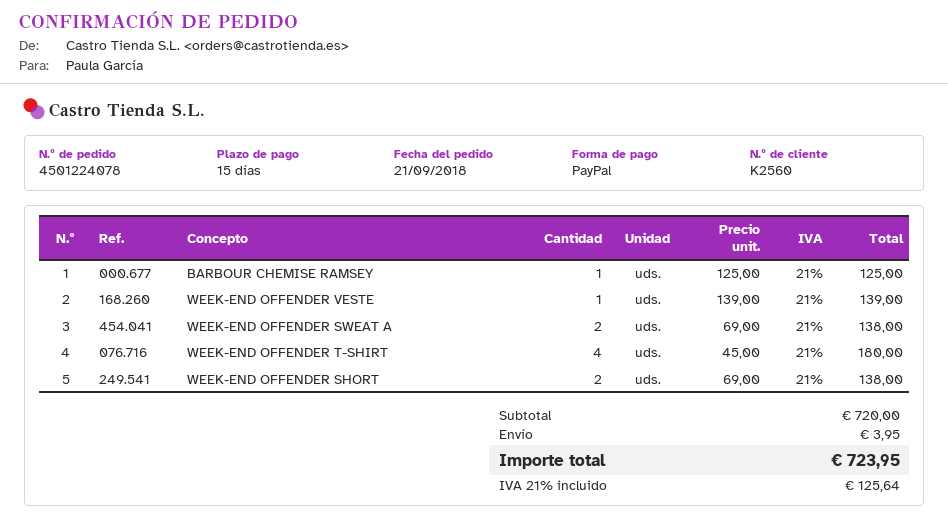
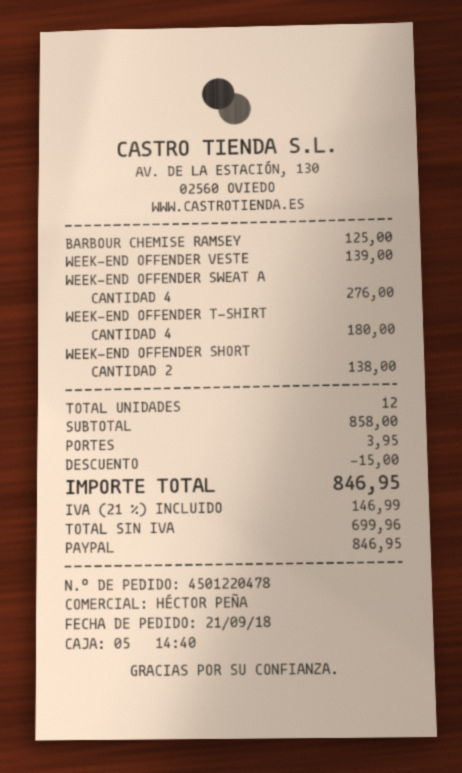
order number: 4501224078 -> 4501220478
WEEK-END OFFENDER SWEAT A: 2 for 138.00 -> 4 for 276.00
subtotal: 720.00 -> 858.00
discount: none -> 15.00
tax: 21% = 125.64 -> 21% = 146.99
total: 723.95 -> 846.95

